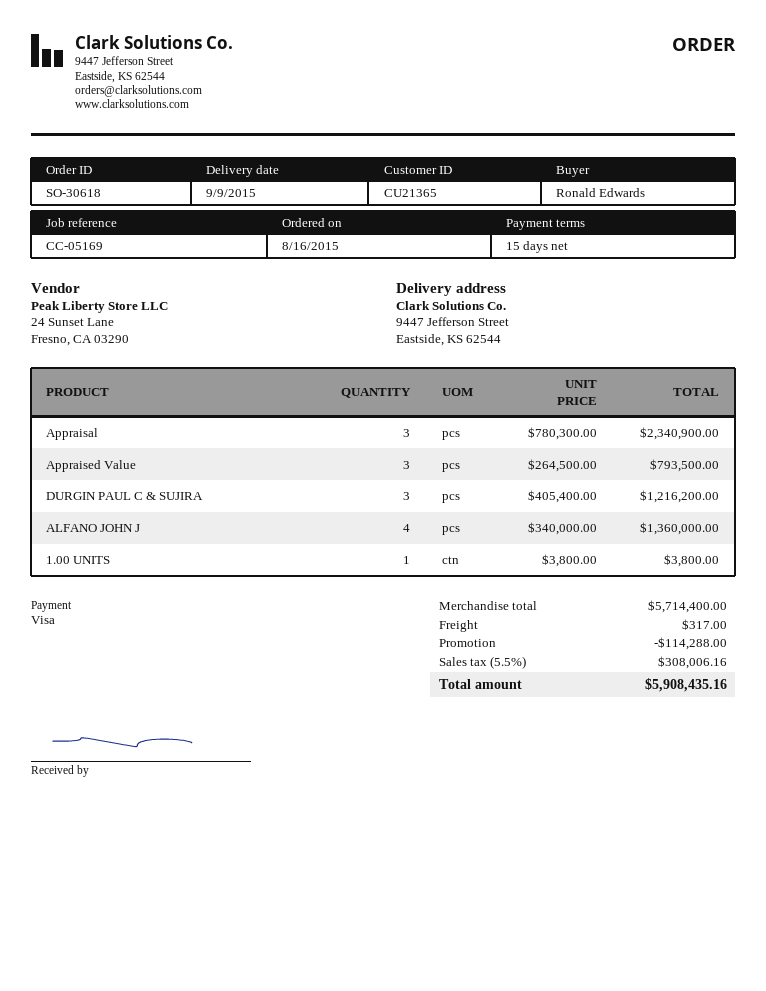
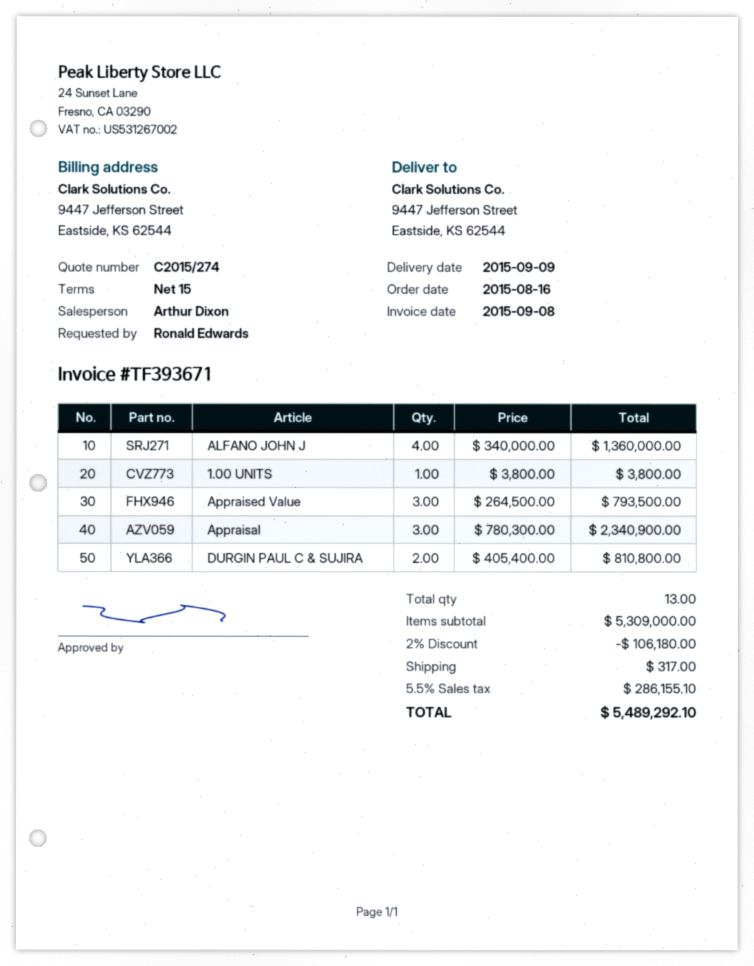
DURGIN PAUL C & SUJIRA: 3 x 405400.00 = 1216200.00 -> 2 x 405400.00 = 810800.00
subtotal: 5714400.00 -> 5309000.00
discount: 114288.00 -> 106180.00
tax: 5.5% = 308006.16 -> 5.5% = 286155.10
total: 5908435.16 -> 5489292.10

